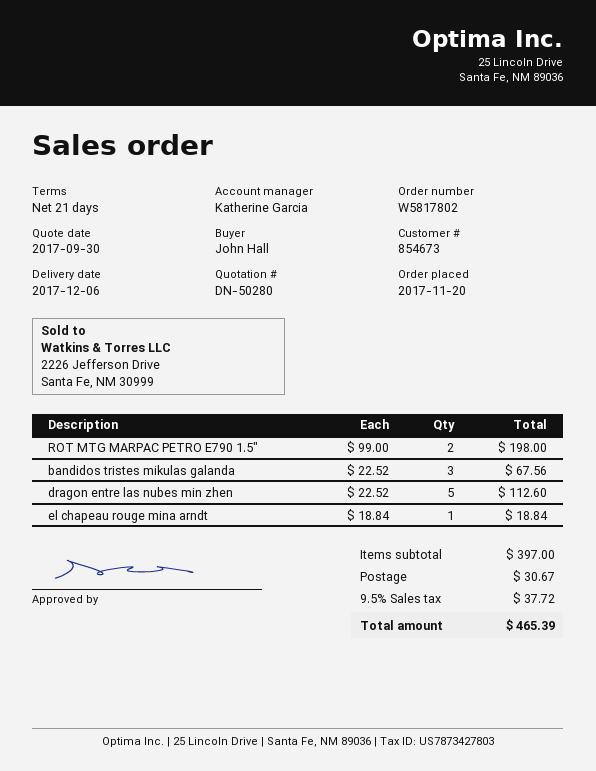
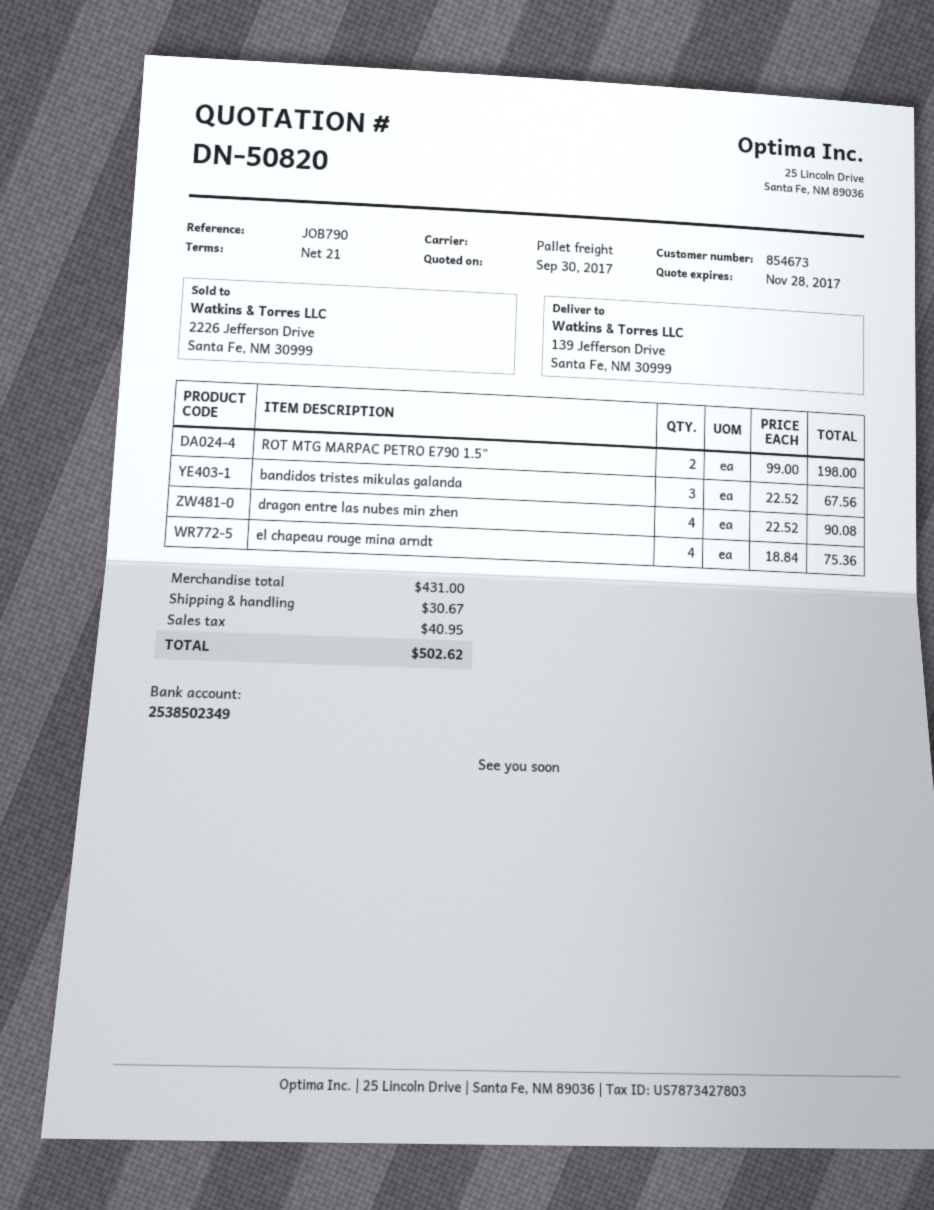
quote number: DN-50280 -> DN-50820
dragon entre las nubes min zhen: 5 x 22.52 = 112.60 -> 4 x 22.52 = 90.08
el chapeau rouge mina arndt: 1 x 18.84 = 18.84 -> 4 x 18.84 = 75.36
subtotal: 397.00 -> 431.00
tax: 37.72 -> 40.95
total: 465.39 -> 502.62

